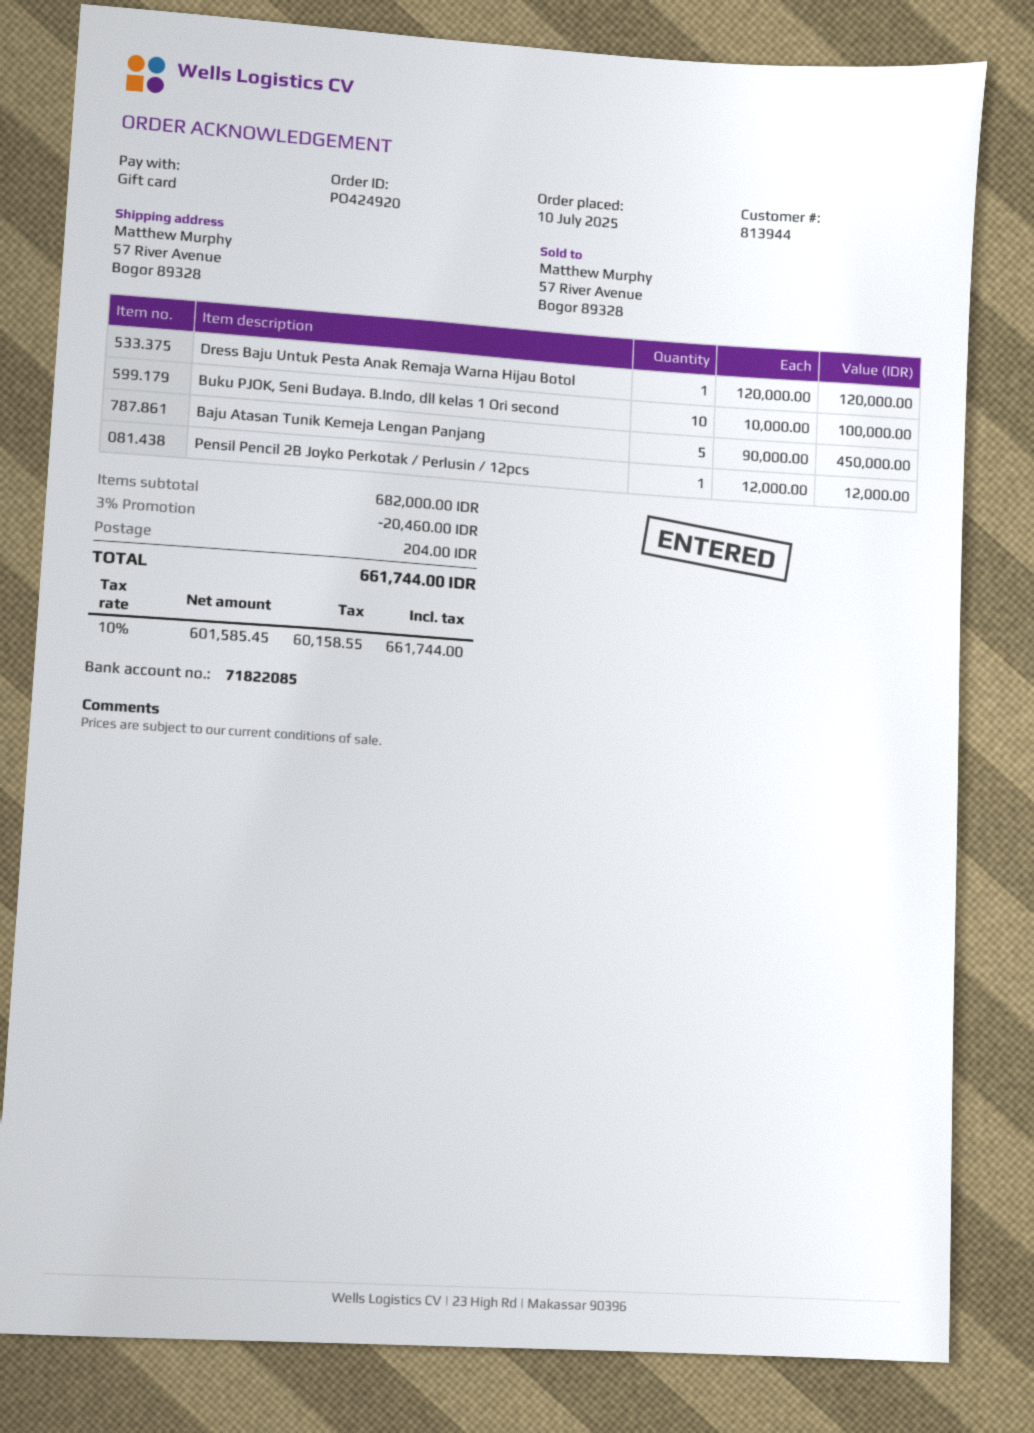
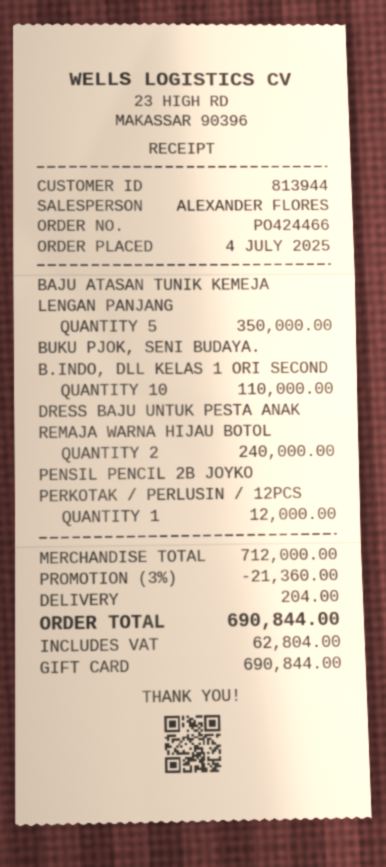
order number: PO424920 -> PO424466
order date: 2025-07-10 -> 2025-07-04
Dress Baju Untuk Pesta Anak Remaja Warna Hijau Botol: 1 for 120000.00 -> 2 for 240000.00
Buku PJOK, Seni Budaya. B.Indo, dll kelas 1 Ori second: 10 for 100000.00 -> 10 for 110000.00
Baju Atasan Tunik Kemeja Lengan Panjang: 5 for 450000.00 -> 5 for 350000.00
subtotal: 682000.00 -> 712000.00
discount: 3% = 20460.00 -> 3% = 21360.00
tax: 60158.55 -> 62804.00
total: 661744.00 -> 690844.00

